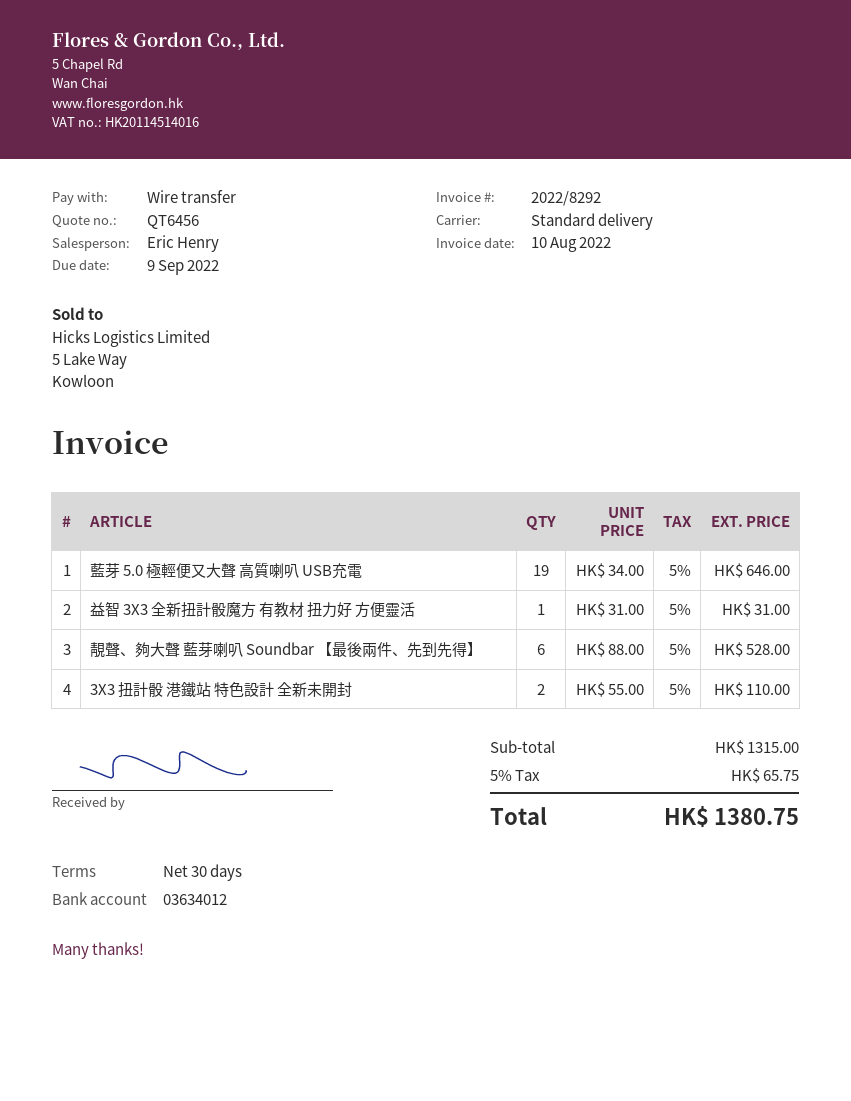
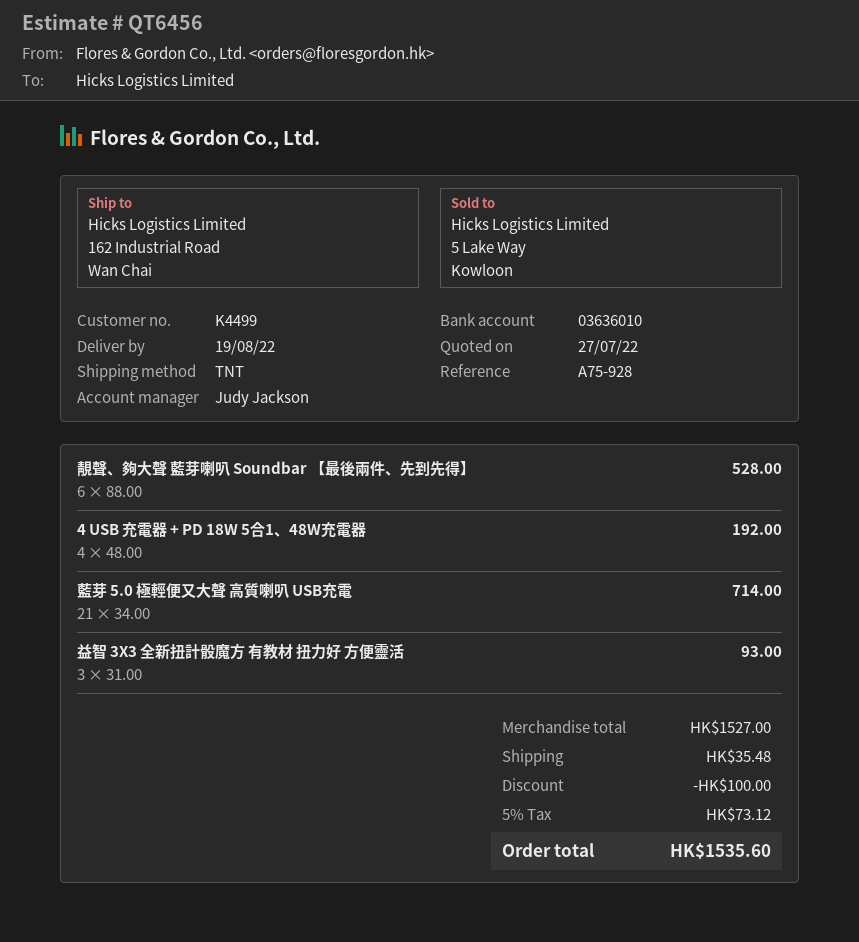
sales rep: Eric Henry -> Judy Jackson
bank account: 03634012 -> 03636010
shipping method: standard -> TNT
藍芽 5.0 極輕便又大聲 高質喇叭 USB充電: 19 x 34.00 = 646.00 -> 21 x 34.00 = 714.00
益智 3X3 全新扭計骰魔方 有教材 扭力好 方便靈活: 1 x 31.00 = 31.00 -> 3 x 31.00 = 93.00
3X3 扭計骰 港鐵站 特色設計 全新未開封: 2 x 55.00 = 110.00 -> none
4 USB 充電器 + PD 18W 5合1、48W充電器: none -> 4 x 48.00 = 192.00
subtotal: 1315.00 -> 1527.00
discount: none -> 100.00
shipping: none -> 35.48
tax: 5% = 65.75 -> 5% = 73.12
total: 1380.75 -> 1535.60

